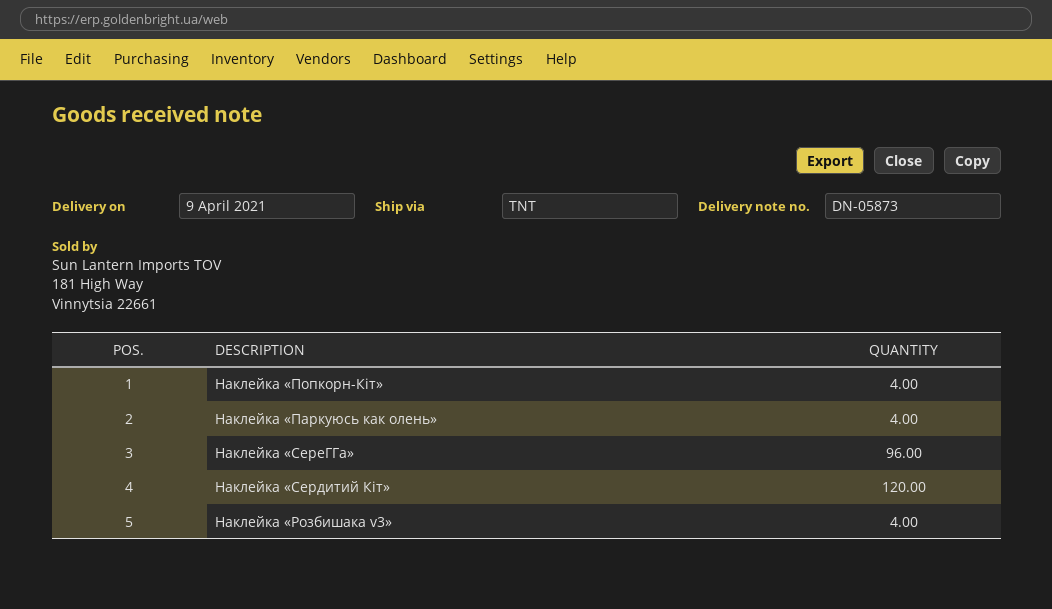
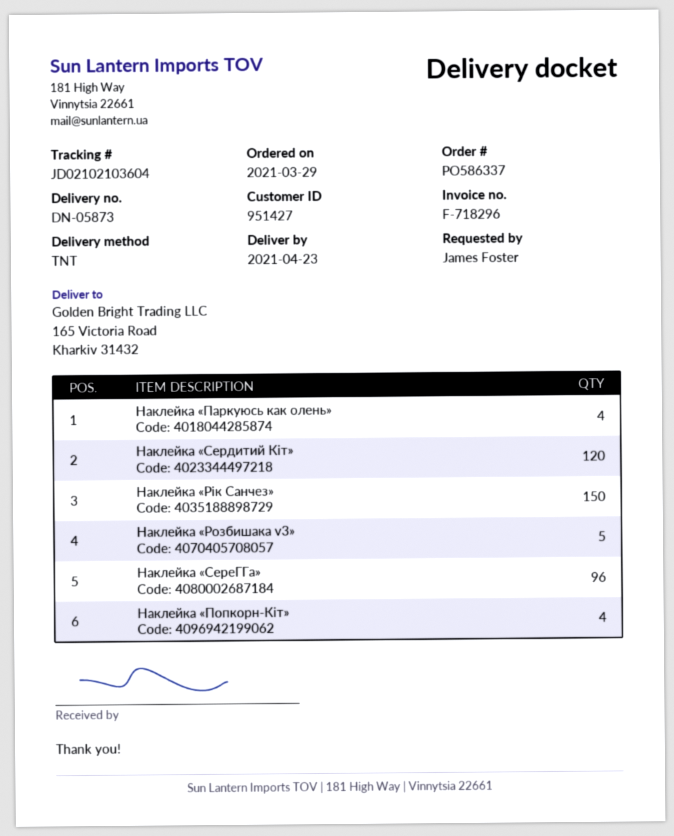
delivery date: 2021-04-09 -> 2021-04-23
Наклейка «Розбишака v3»: 4 -> 5
Наклейка «Рік Санчез»: none -> 150

